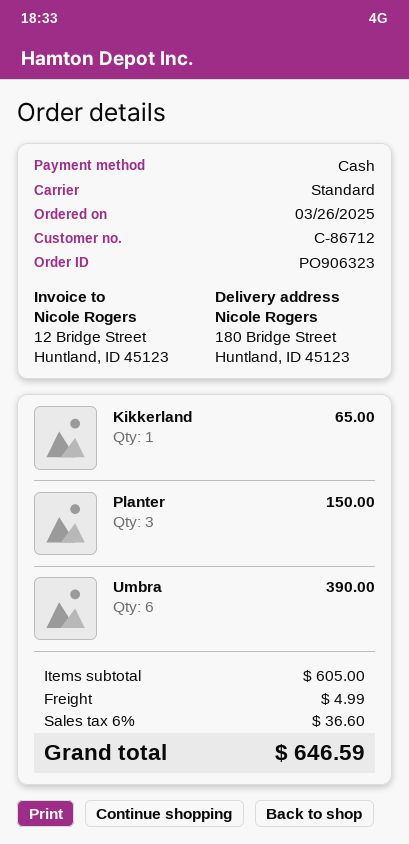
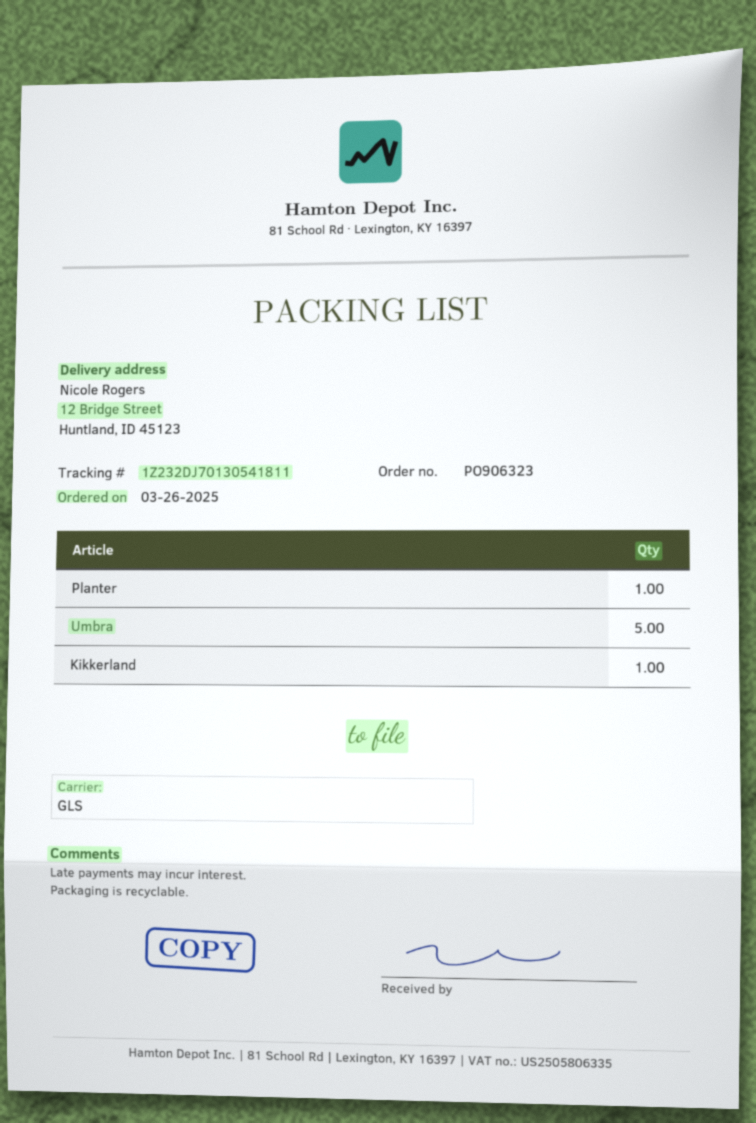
shipping method: standard -> GLS
ship to: 180 Bridge Street, Huntland, ID 45123 -> 12 Bridge Street, Huntland, ID 45123
Planter: 3 -> 1
Umbra: 6 -> 5

